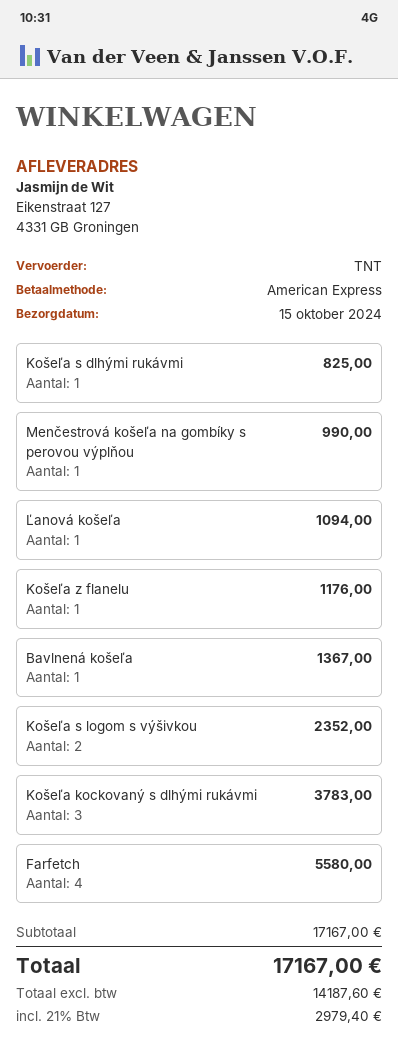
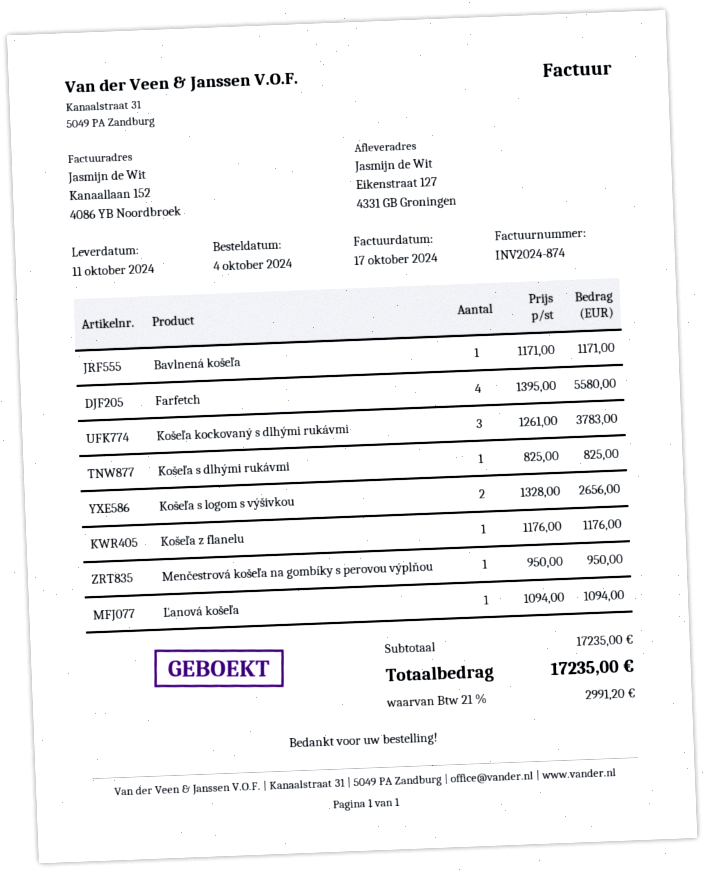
delivery date: 2024-10-15 -> 2024-10-11
Menčestrová košeľa na gombíky s perovou výplňou: 1 for 990.00 -> 1 for 950.00
Bavlnená košeľa: 1 for 1367.00 -> 1 for 1171.00
Košeľa s logom s výšivkou: 2 for 2352.00 -> 2 for 2656.00
subtotal: 17167.00 -> 17235.00
tax: 21% = 2979.40 -> 21% = 2991.20
total: 17167.00 -> 17235.00

